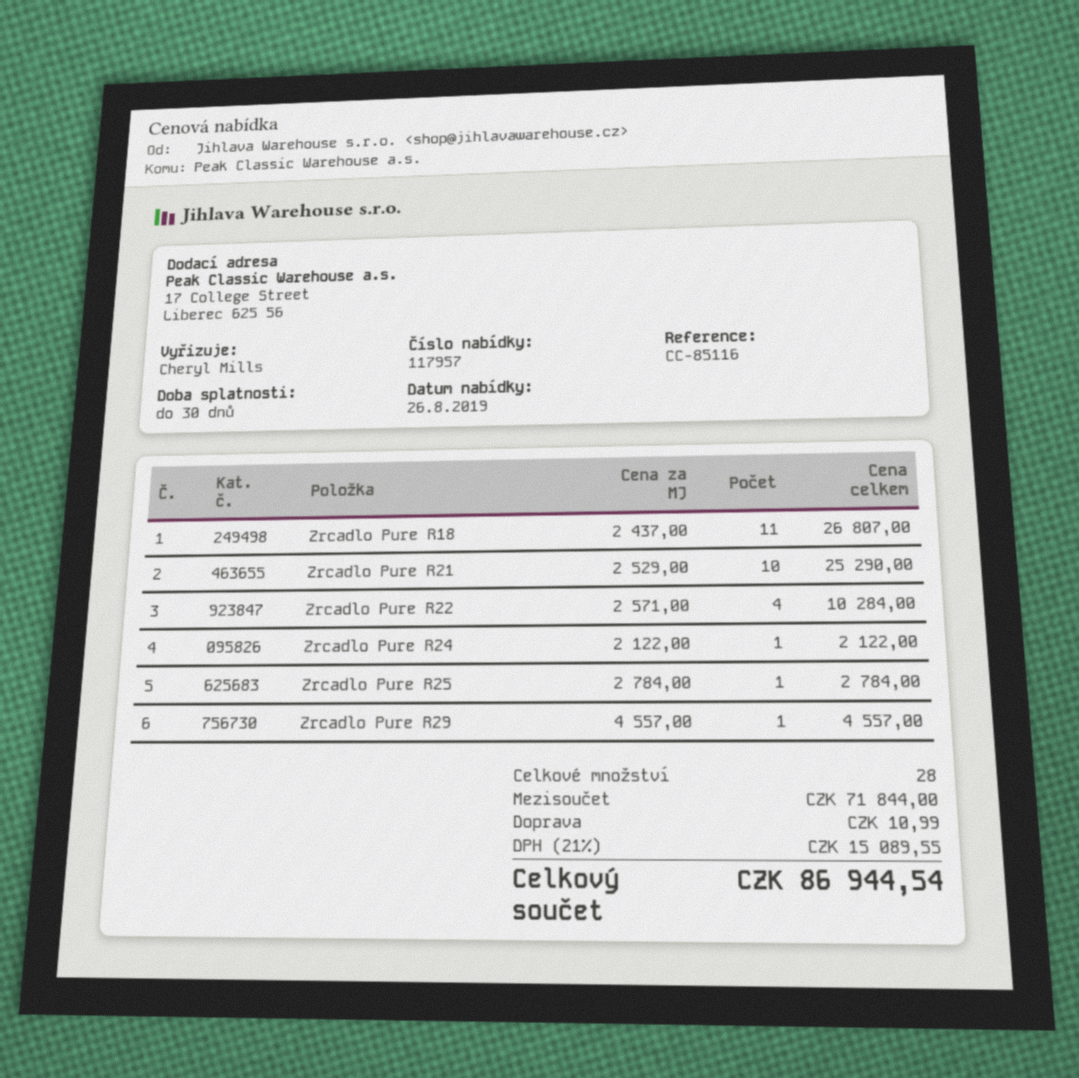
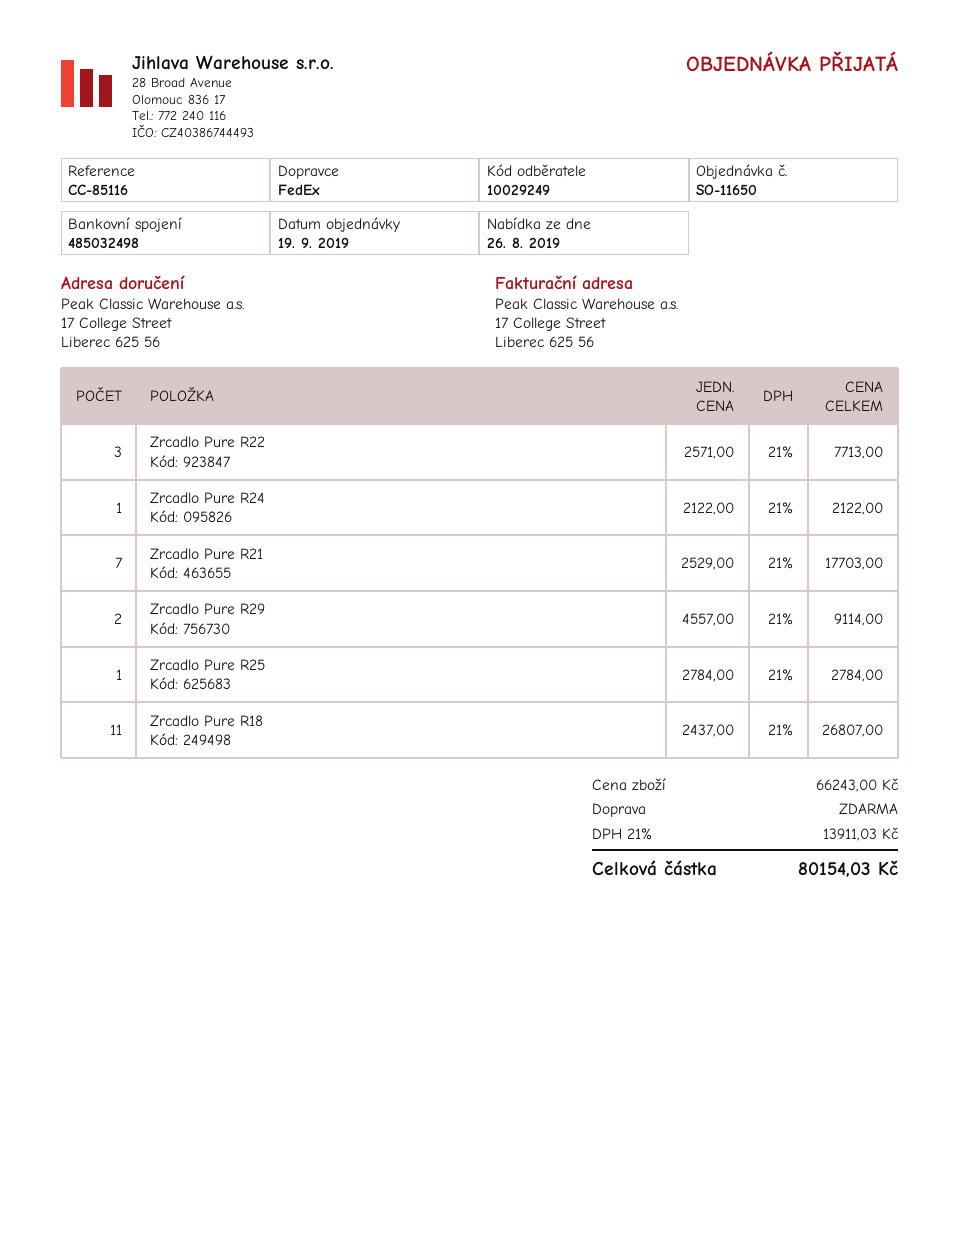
Zrcadlo Pure R21: 10 x 2529.00 = 25290.00 -> 7 x 2529.00 = 17703.00
Zrcadlo Pure R22: 4 x 2571.00 = 10284.00 -> 3 x 2571.00 = 7713.00
Zrcadlo Pure R29: 1 x 4557.00 = 4557.00 -> 2 x 4557.00 = 9114.00
subtotal: 71844.00 -> 66243.00
shipping: 10.99 -> 0.00
tax: 21% = 15089.55 -> 21% = 13911.03
total: 86944.54 -> 80154.03

